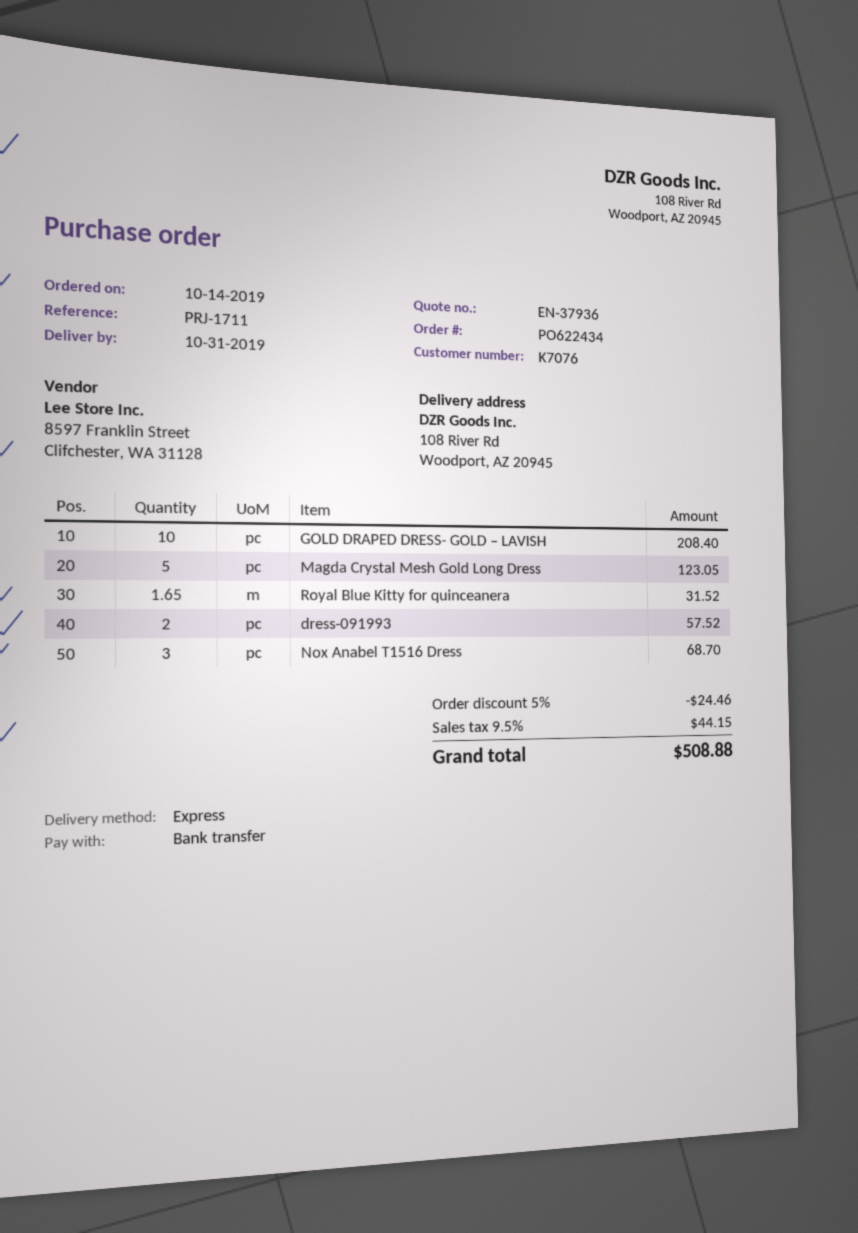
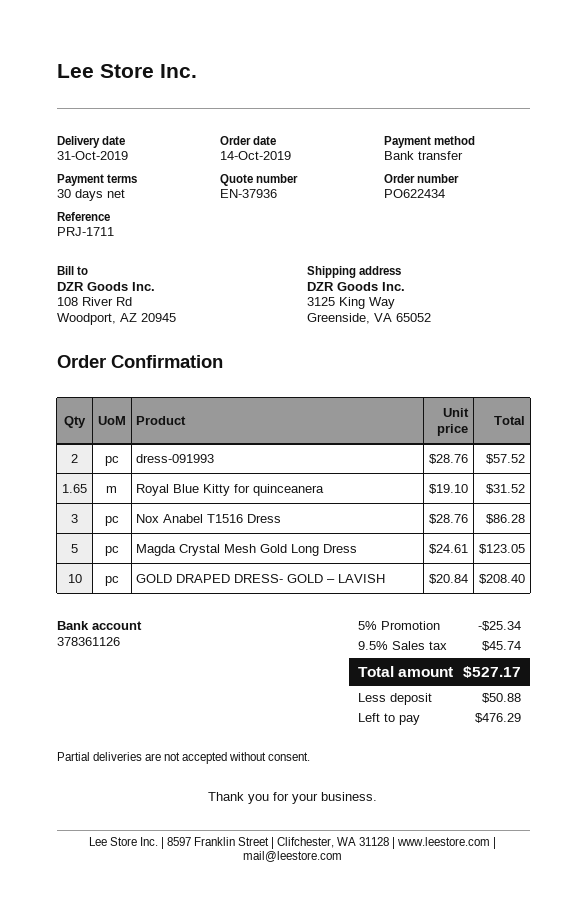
ship to: 108 River Rd, Woodport, AZ 20945 -> 3125 King Way, Greenside, VA 65052
Nox Anabel T1516 Dress: 3 for 68.70 -> 3 for 86.28
discount: 5% = 24.46 -> 5% = 25.34
tax: 9.5% = 44.15 -> 9.5% = 45.74
total: 508.88 -> 527.17

